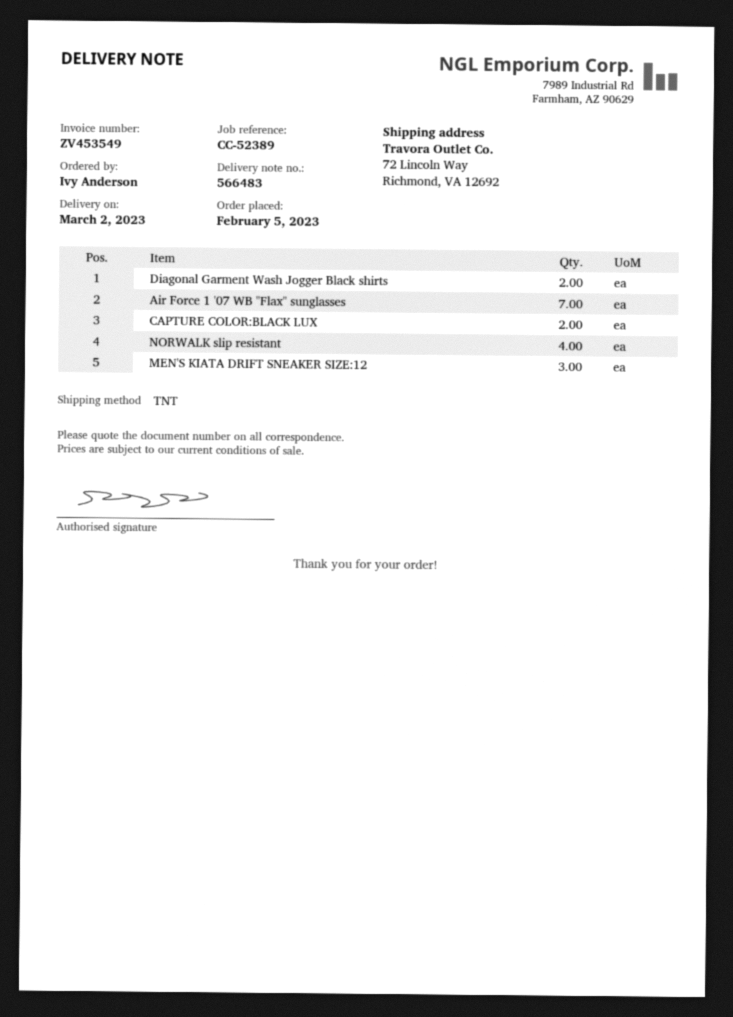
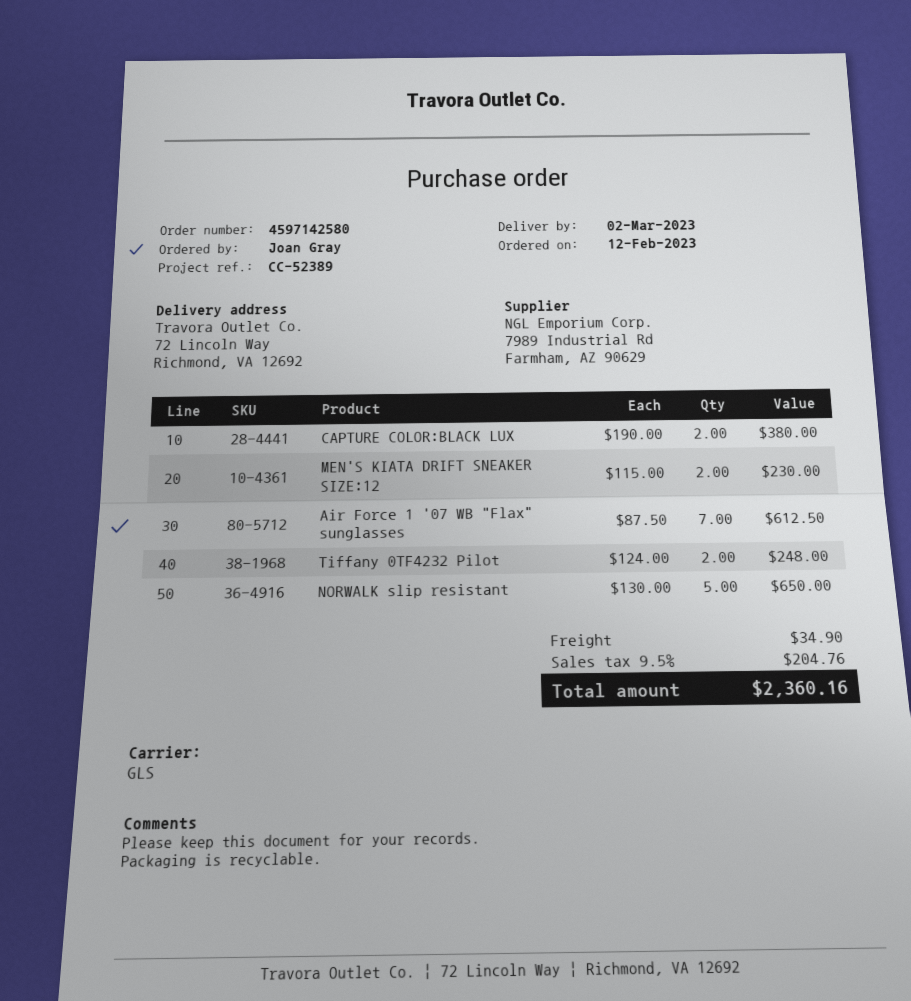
order date: 2023-02-05 -> 2023-02-12
ordered by: Ivy Anderson -> Joan Gray
shipping method: TNT -> GLS
Diagonal Garment Wash Jogger Black shirts: 2 -> none
NORWALK slip resistant: 4 -> 5
MEN'S KIATA DRIFT SNEAKER SIZE:12: 3 -> 2
Tiffany 0TF4232 Pilot: none -> 2

